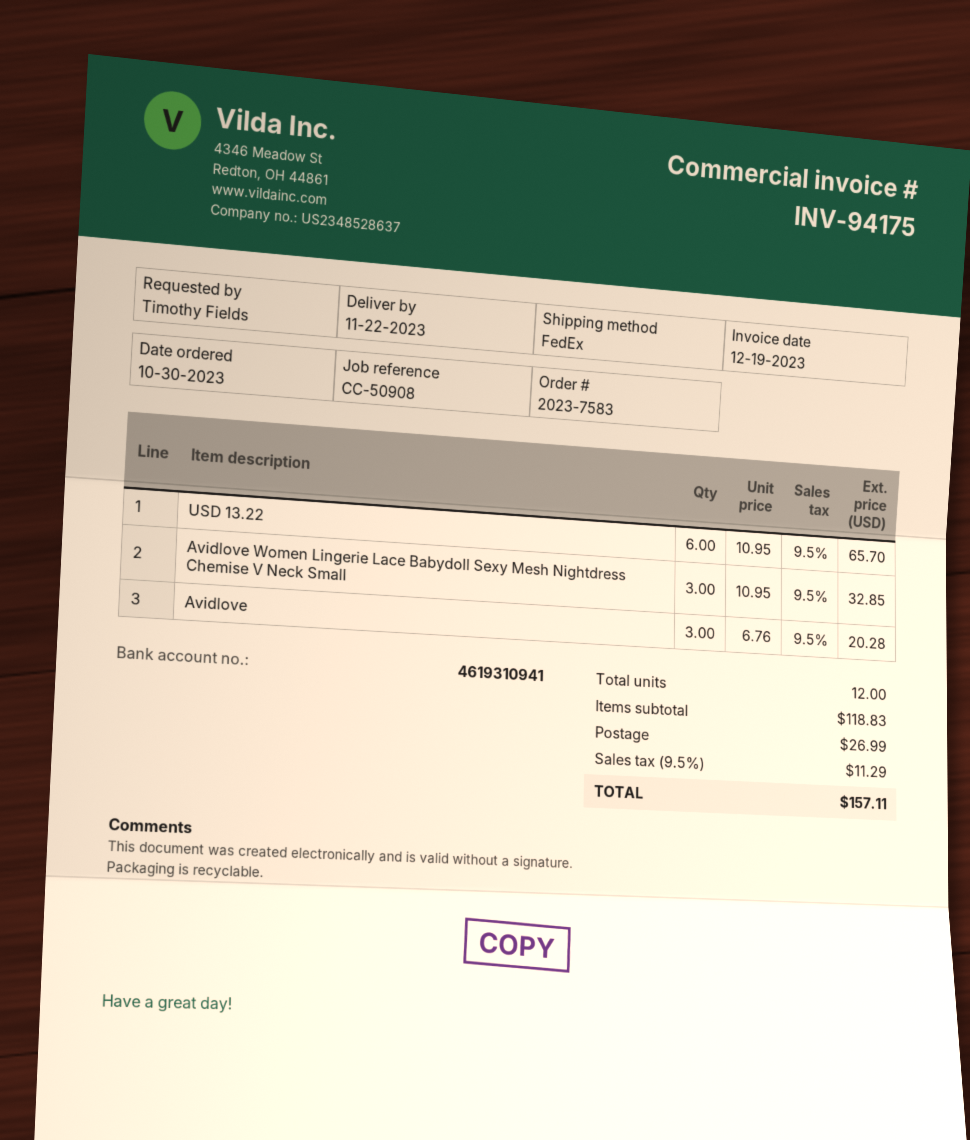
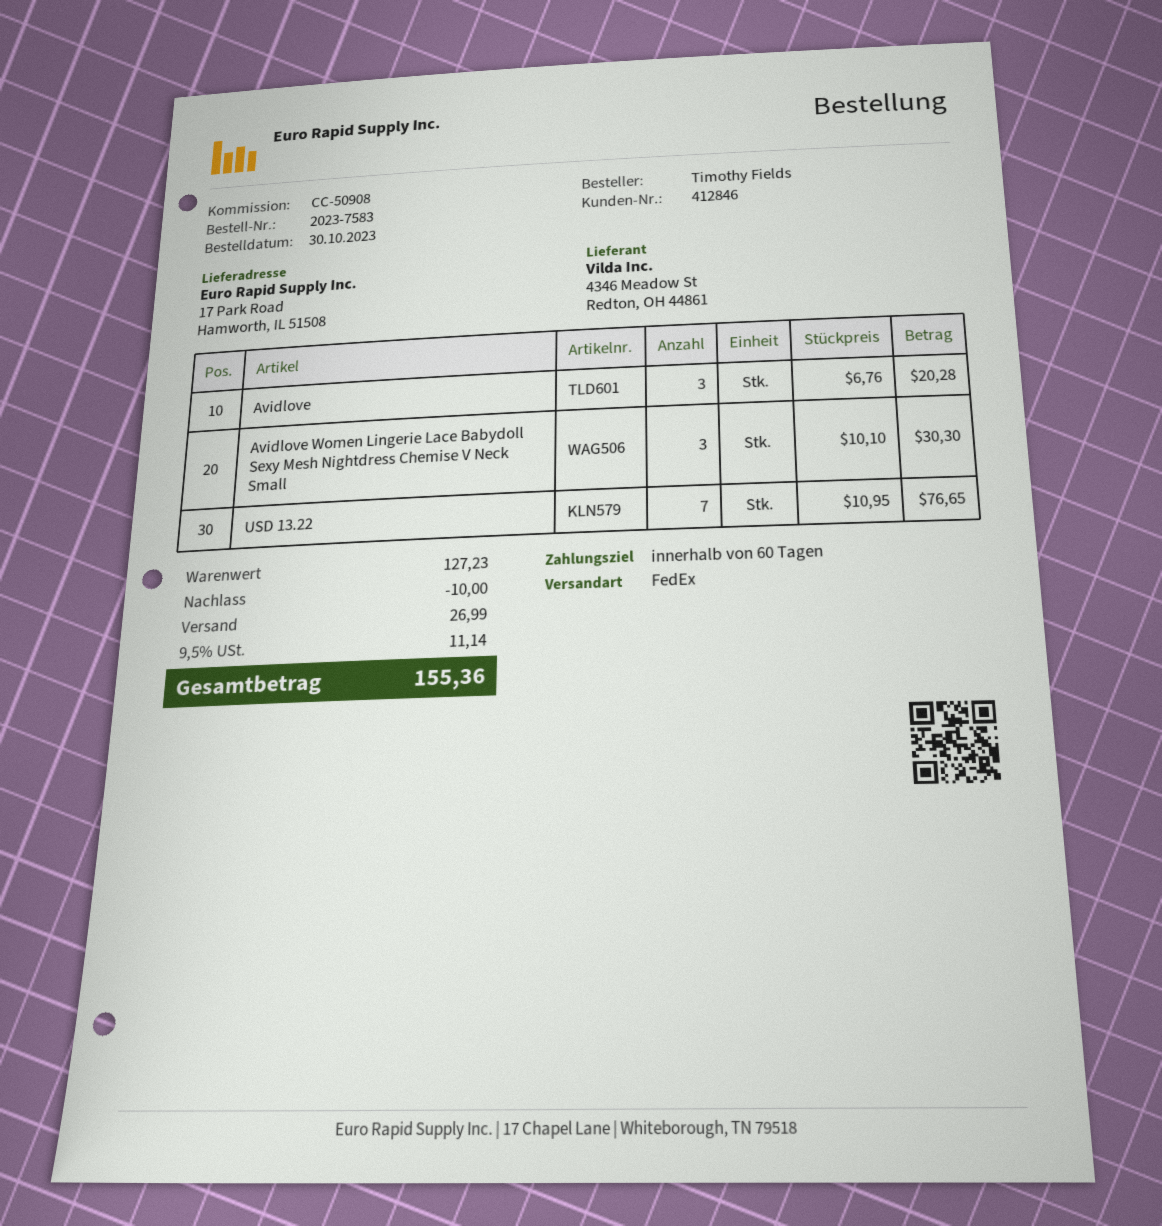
USD 13.22: 6 x 10.95 = 65.70 -> 7 x 10.95 = 76.65
Avidlove Women Lingerie Lace Babydoll Sexy Mesh Nightdress Chemise V Neck Small: 3 x 10.95 = 32.85 -> 3 x 10.10 = 30.30
subtotal: 118.83 -> 127.23
discount: none -> 10.00
tax: 9.5% = 11.29 -> 9.5% = 11.14
total: 157.11 -> 155.36

